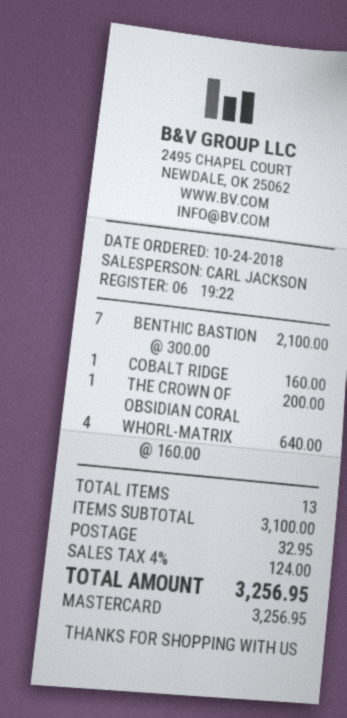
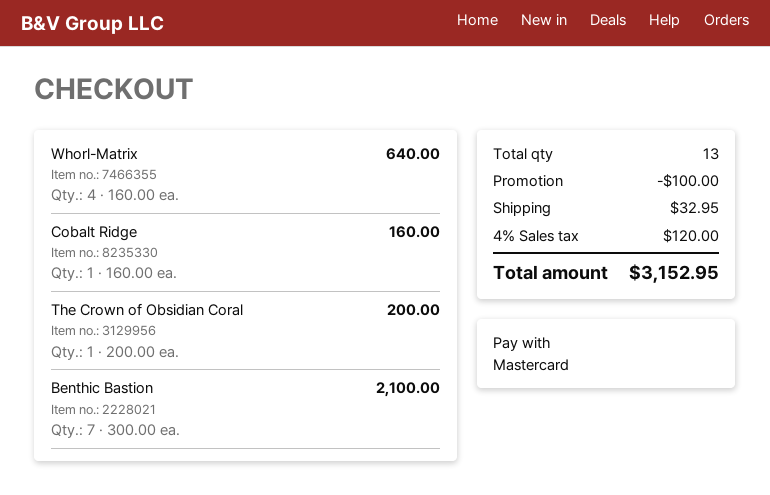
discount: none -> 100.00
tax: 4% = 124.00 -> 4% = 120.00
total: 3256.95 -> 3152.95

